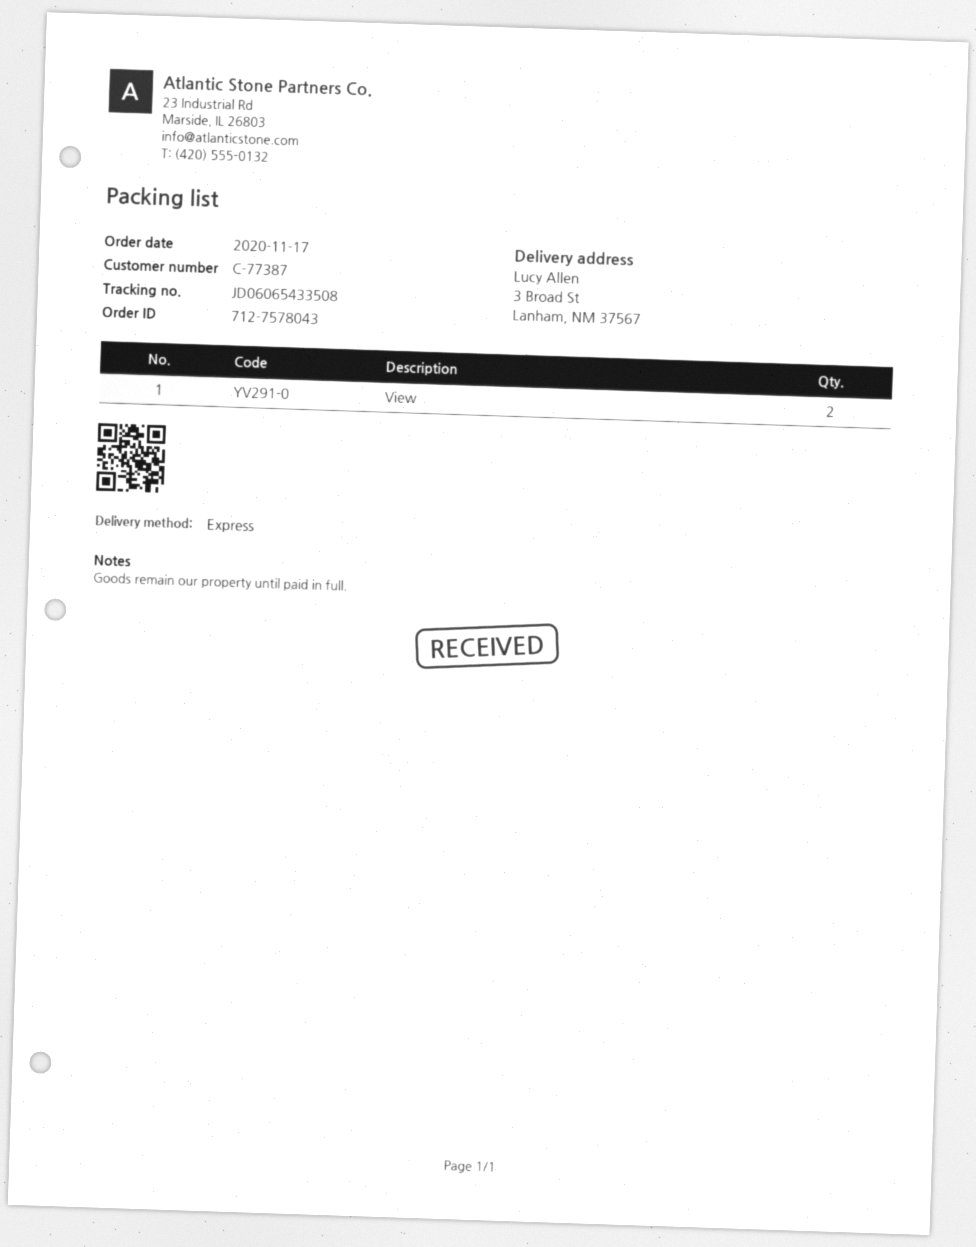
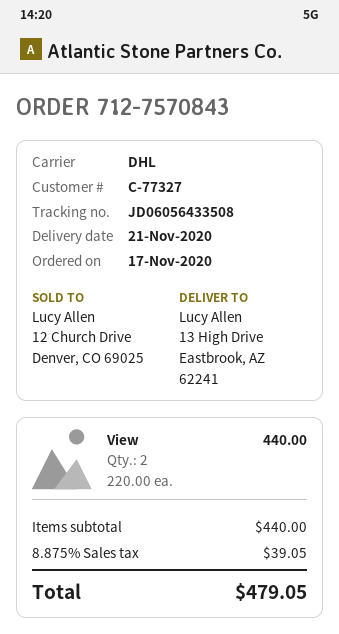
order number: 712-7578043 -> 712-7570843
customer number: C-77387 -> C-77327
shipping method: express -> DHL
tracking number: JD06065433508 -> JD06056433508
ship to: 3 Broad St, Lanham, NM 37567 -> 13 High Drive, Eastbrook, AZ 62241

